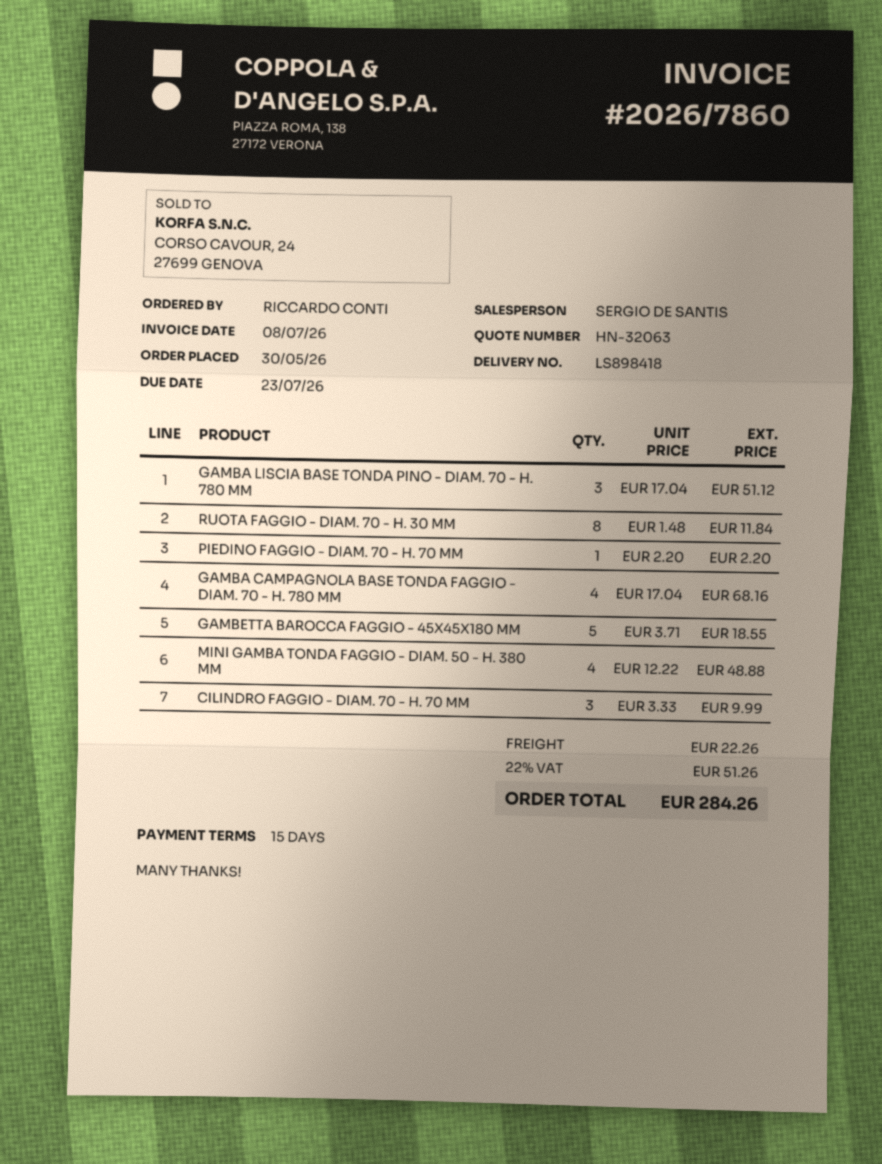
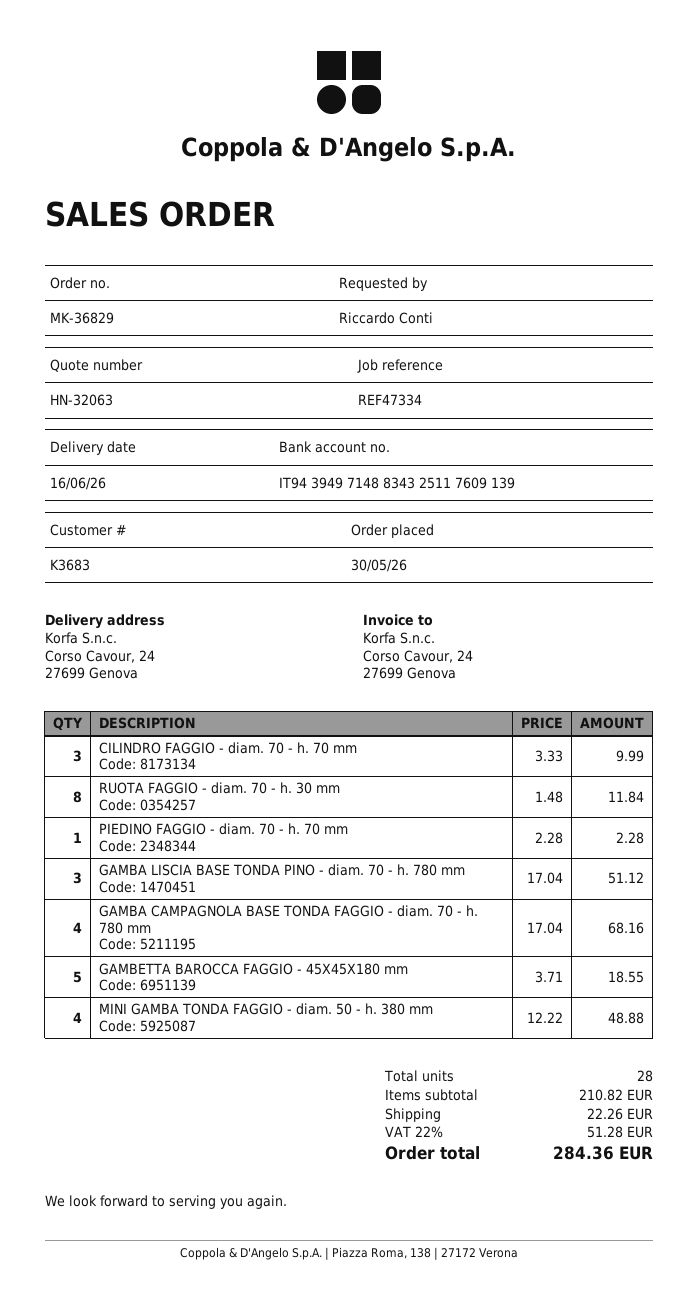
PIEDINO FAGGIO - DIAM. 70 - H. 70 MM: 1 x 2.20 = 2.20 -> 1 x 2.28 = 2.28
tax: 22% = 51.26 -> 22% = 51.28
total: 284.26 -> 284.36

